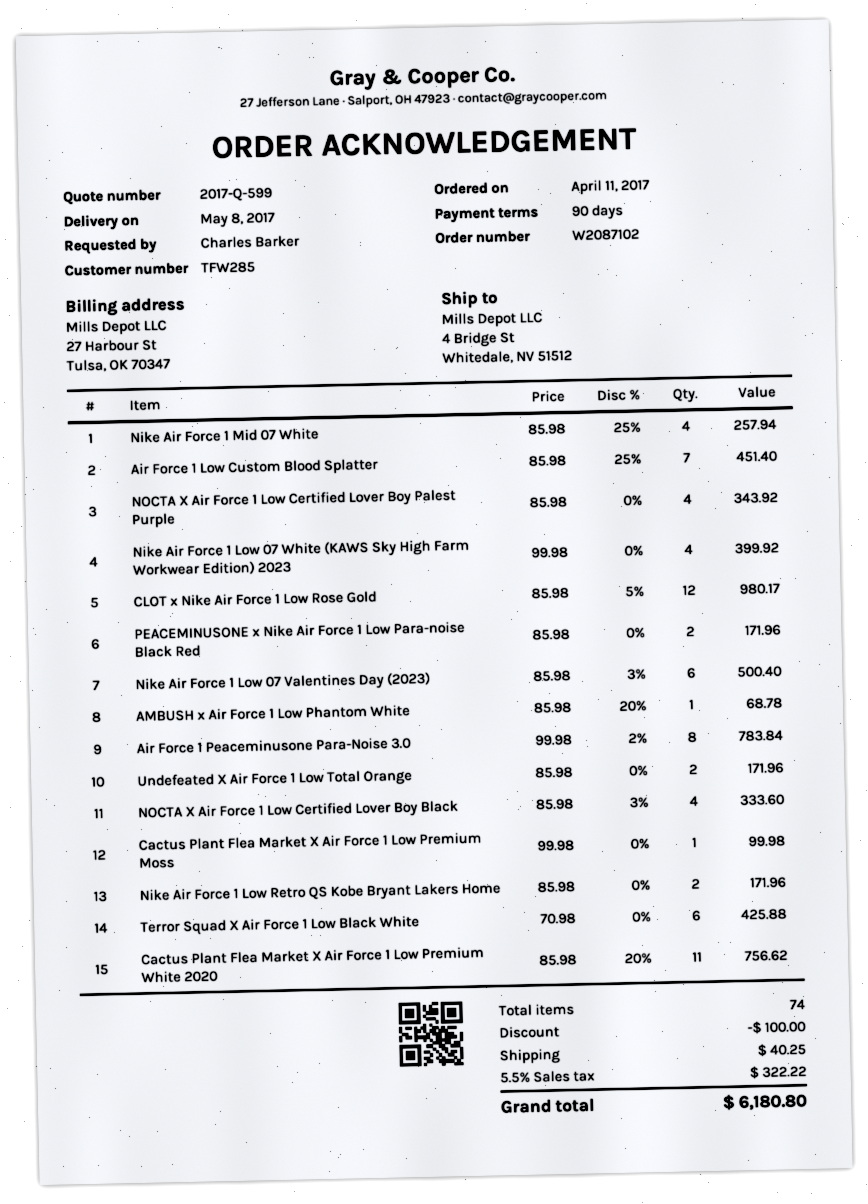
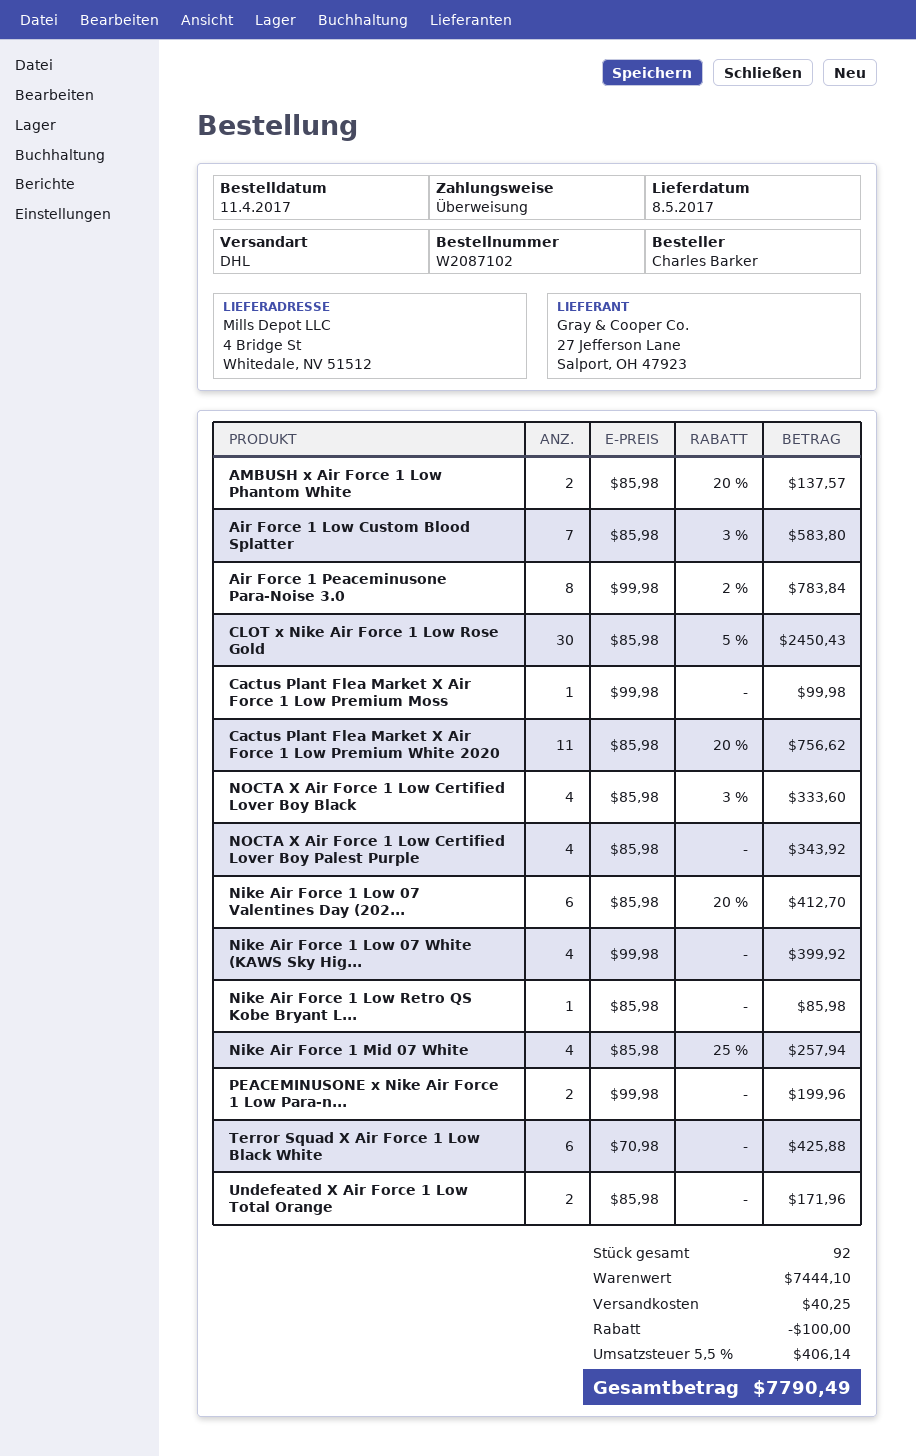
Air Force 1 Low Custom Blood Splatter: 7 x 85.98 - 25% = 451.40 -> 7 x 85.98 - 3% = 583.80
CLOT x Nike Air Force 1 Low Rose Gold: 12 x 85.98 - 5% = 980.17 -> 30 x 85.98 - 5% = 2450.43
PEACEMINUSONE x Nike Air Force 1 Low Para-noise Black Red: 2 x 85.98 = 171.96 -> 2 x 99.98 = 199.96
Nike Air Force 1 Low 07 Valentines Day (2023): 6 x 85.98 - 3% = 500.40 -> 6 x 85.98 - 20% = 412.70
AMBUSH x Air Force 1 Low Phantom White: 1 x 85.98 - 20% = 68.78 -> 2 x 85.98 - 20% = 137.57
Nike Air Force 1 Low Retro QS Kobe Bryant Lakers Home: 2 x 85.98 = 171.96 -> 1 x 85.98 = 85.98
total quantity: 74 -> 92
tax: 5.5% = 322.22 -> 5.5% = 406.14
total: 6180.80 -> 7790.49

